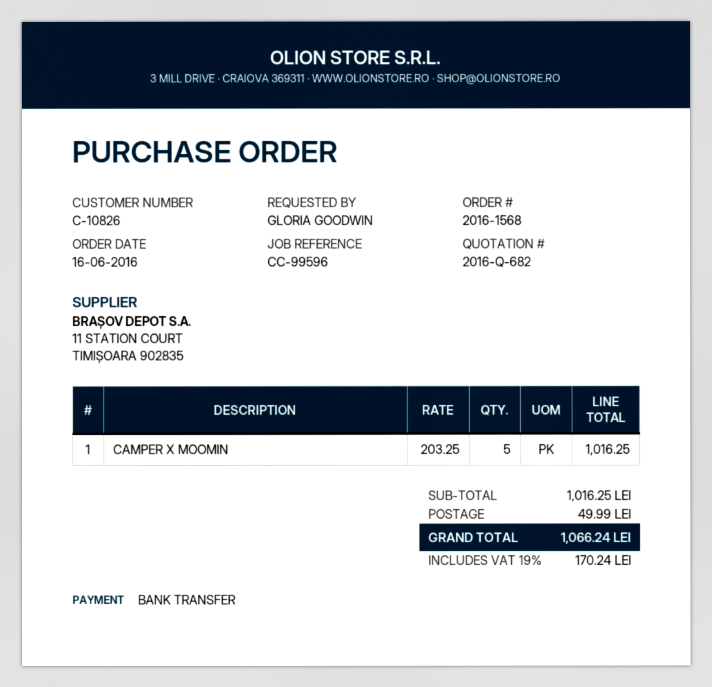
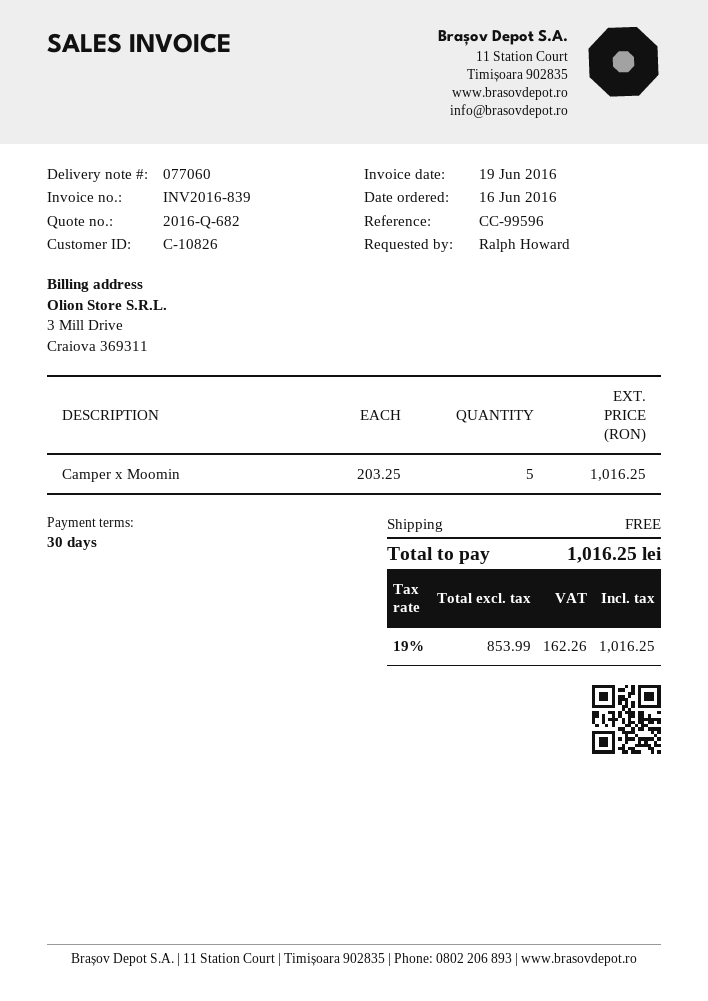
ordered by: GLORIA GOODWIN -> Ralph Howard
shipping: 49.99 -> 0.00
tax: 19% = 170.24 -> 19% = 162.26
total: 1066.24 -> 1016.25

